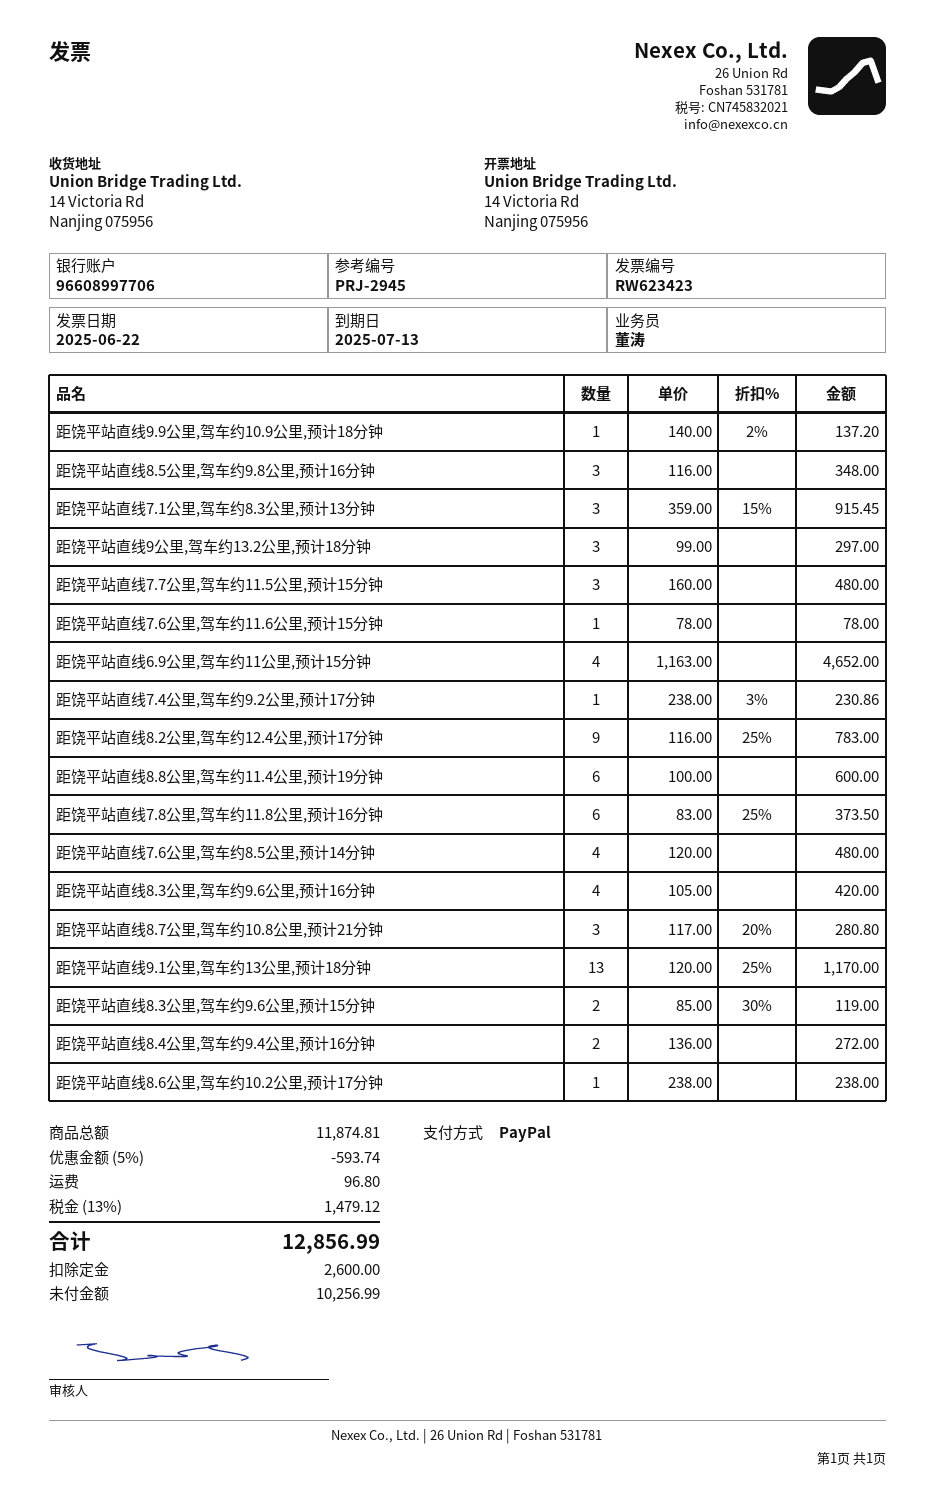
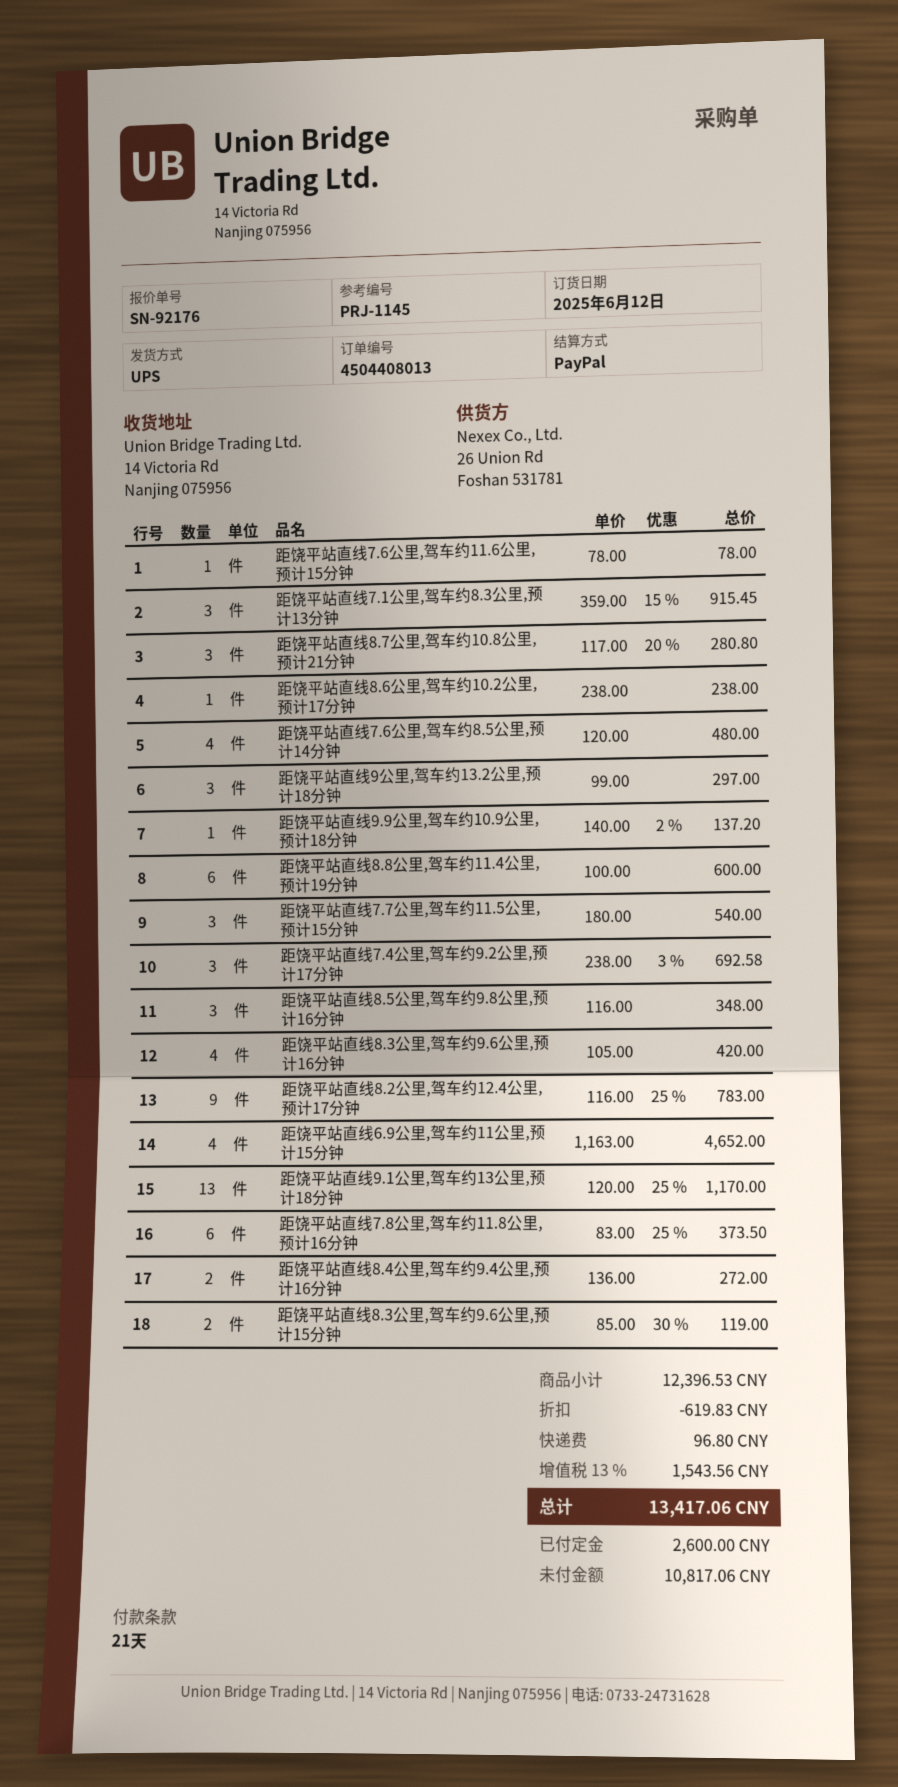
reference: PRJ-2945 -> PRJ-1145
距饶平站直线7.7公里,驾车约11.5公里,预计15分钟: 3 x 160.00 = 480.00 -> 3 x 180.00 = 540.00
距饶平站直线7.4公里,驾车约9.2公里,预计17分钟: 1 x 238.00 - 3% = 230.86 -> 3 x 238.00 - 3% = 692.58
subtotal: 11874.81 -> 12396.53
discount: 593.74 -> 619.83
tax: 13% = 1479.12 -> 13% = 1543.56
total: 12856.99 -> 13417.06
balance: 10256.99 -> 10817.06

